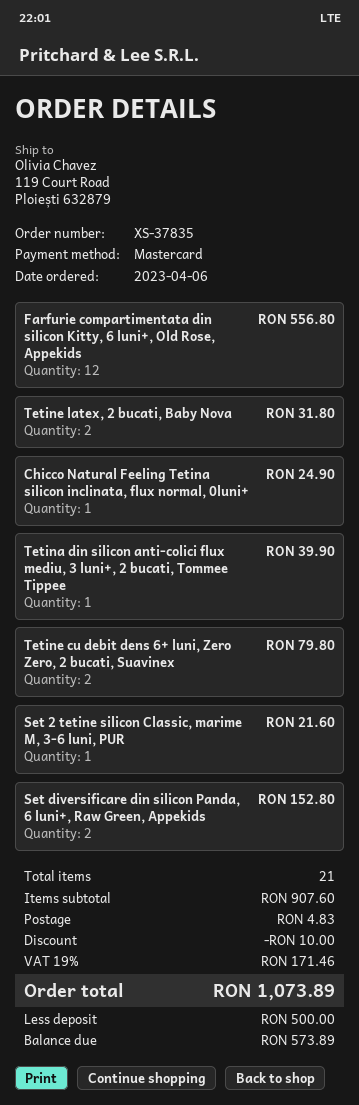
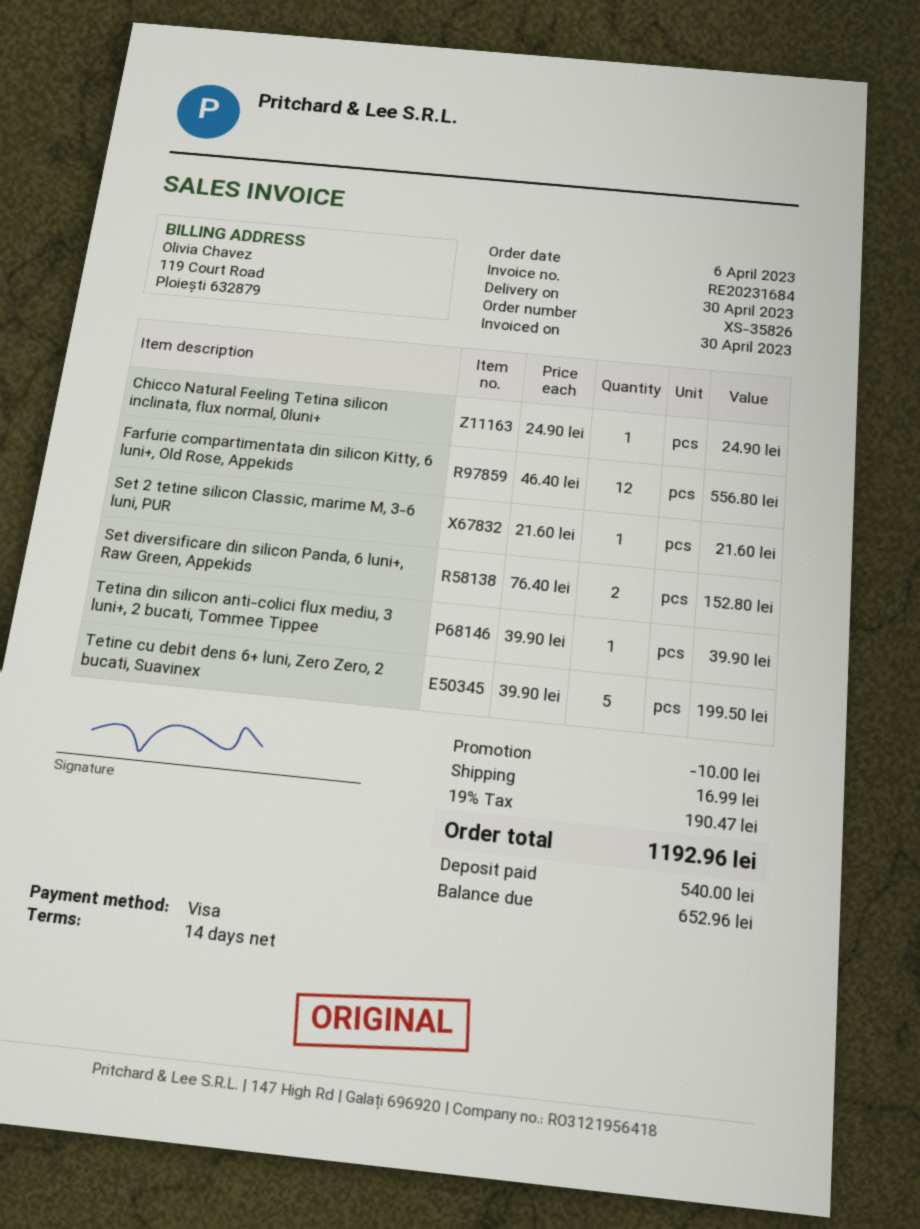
order number: XS-37835 -> XS-35826
payment method: Mastercard -> Visa
Tetine latex, 2 bucati, Baby Nova: 2 for 31.80 -> none
Tetine cu debit dens 6+ luni, Zero Zero, 2 bucati, Suavinex: 2 for 79.80 -> 5 for 199.50
shipping: 4.83 -> 16.99
tax: 19% = 171.46 -> 19% = 190.47
total: 1073.89 -> 1192.96
deposit: 500.00 -> 540.00
balance: 573.89 -> 652.96

